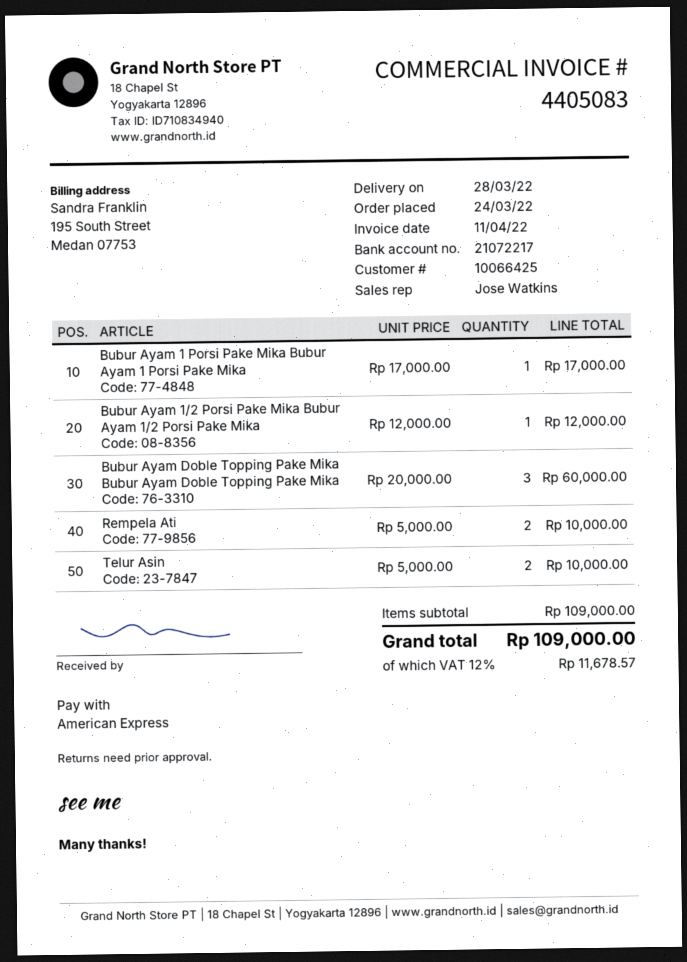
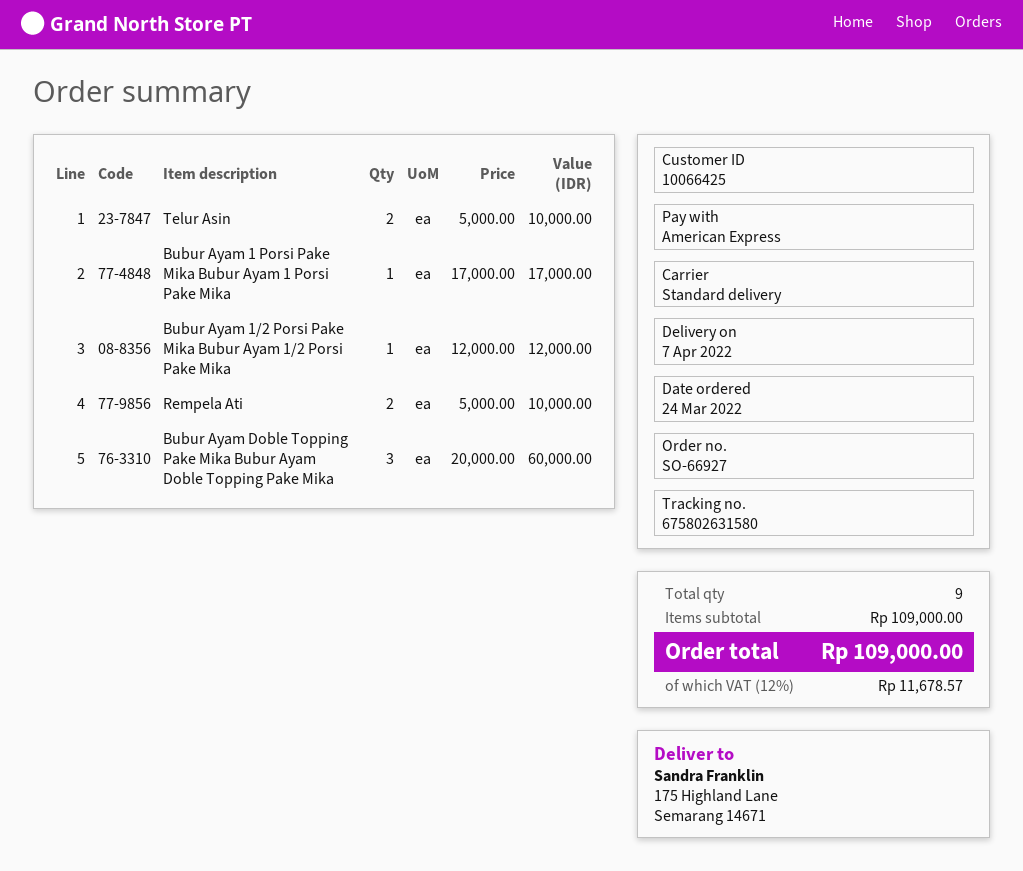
delivery date: 2022-03-28 -> 2022-04-07

